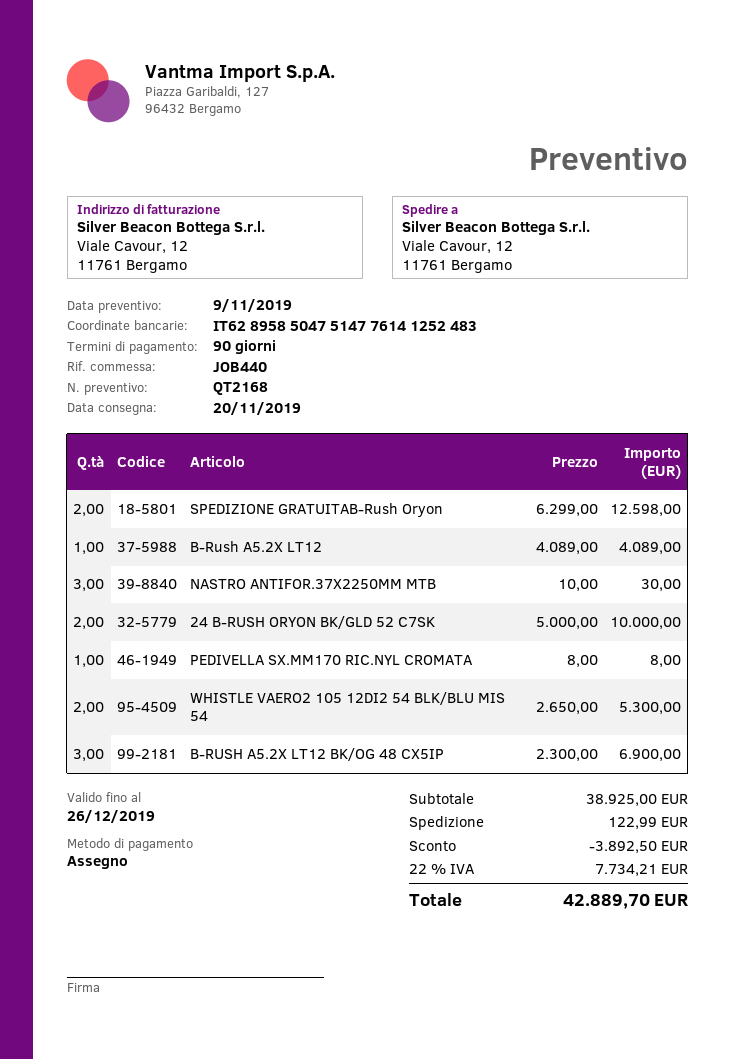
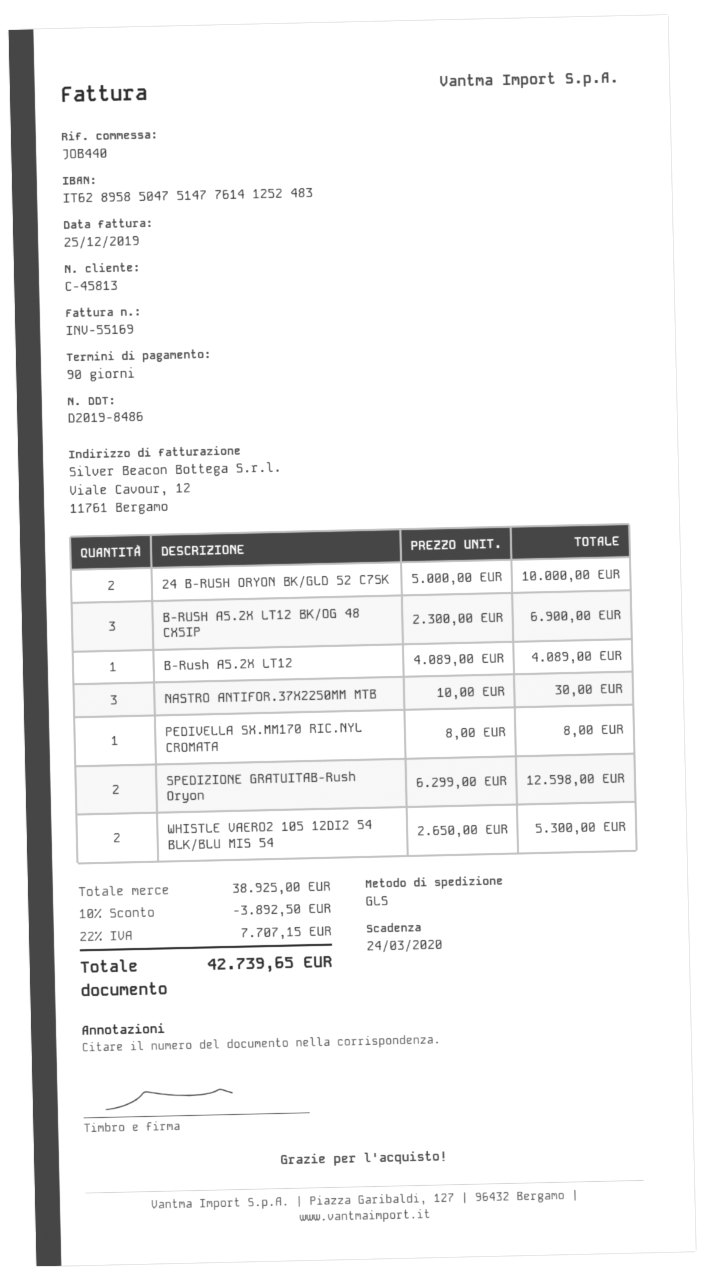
shipping: 122.99 -> none
tax: 22% = 7734.21 -> 22% = 7707.15
total: 42889.70 -> 42739.65

